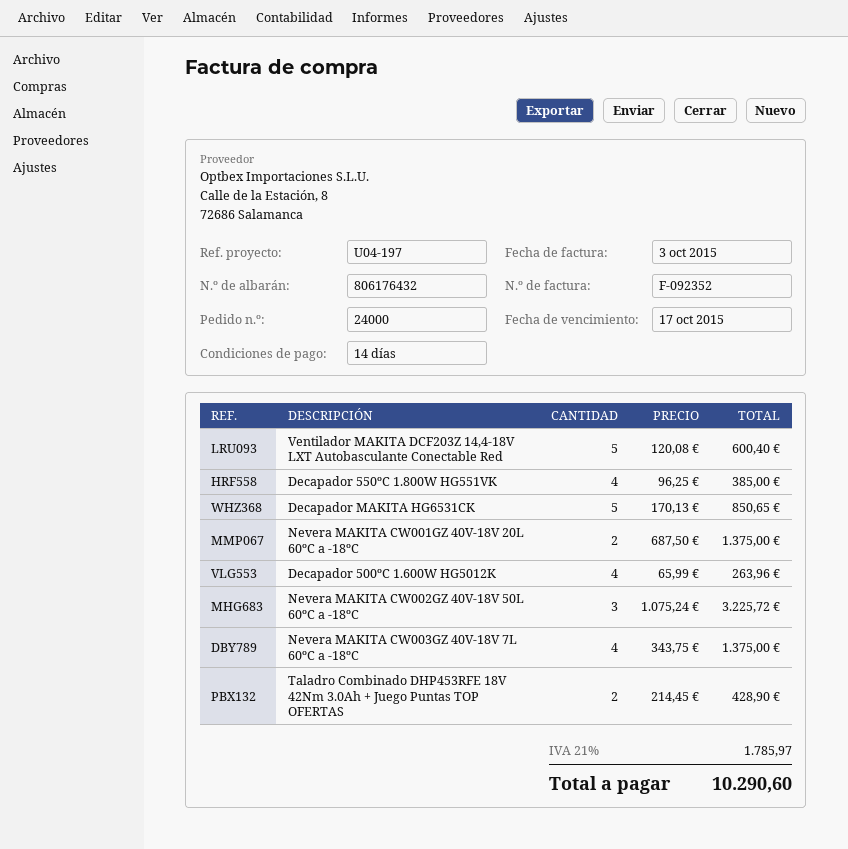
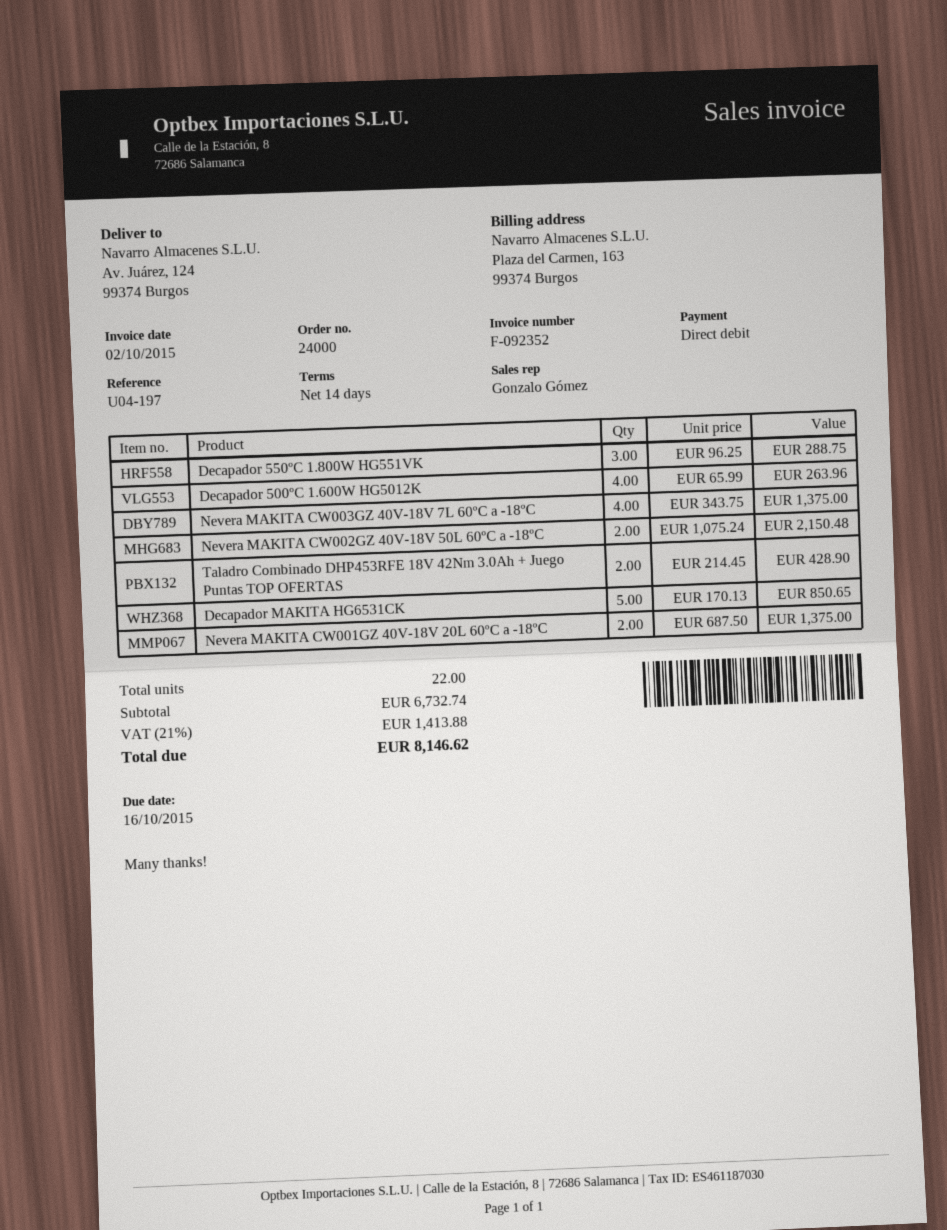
invoice date: 2015-10-03 -> 2015-10-02
due date: 2015-10-17 -> 2015-10-16
Ventilador MAKITA DCF203Z 14,4-18V LXT Autobasculante Conectable Red: 5 x 120.08 = 600.40 -> none
Decapador 550ºC 1.800W HG551VK: 4 x 96.25 = 385.00 -> 3 x 96.25 = 288.75
Nevera MAKITA CW002GZ 40V-18V 50L 60ºC a -18ºC: 3 x 1075.24 = 3225.72 -> 2 x 1075.24 = 2150.48
tax: 21% = 1785.97 -> 21% = 1413.88
total: 10290.60 -> 8146.62

